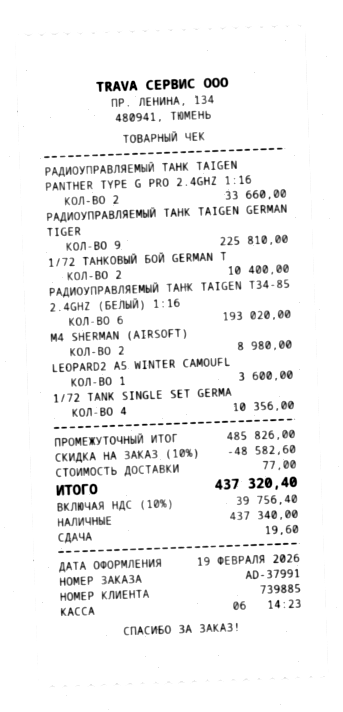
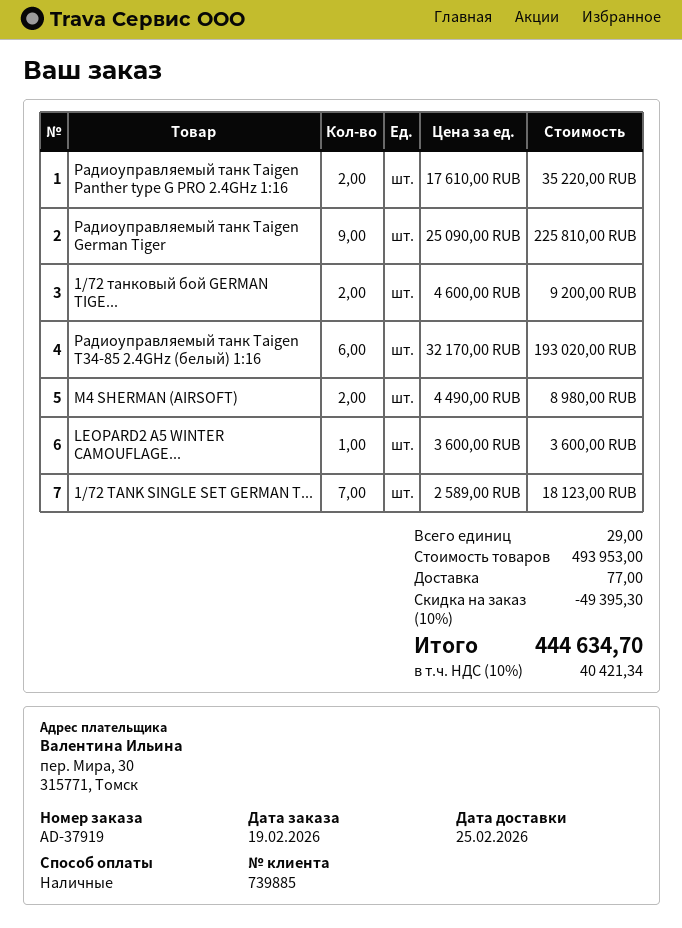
order number: AD-37991 -> AD-37919
РАДИОУПРАВЛЯЕМЫЙ ТАНК TAIGEN PANTHER TYPE G PRO 2.4GHZ 1:16: 2 for 33660.00 -> 2 for 35220.00
1/72 ТАНКОВЫЙ БОЙ GERMAN T: 2 for 10400.00 -> 2 for 9200.00
1/72 TANK SINGLE SET GERMA: 4 for 10356.00 -> 7 for 18123.00
subtotal: 485826.00 -> 493953.00
discount: 10% = 48582.60 -> 10% = 49395.30
tax: 10% = 39756.40 -> 10% = 40421.34
total: 437320.40 -> 444634.70

